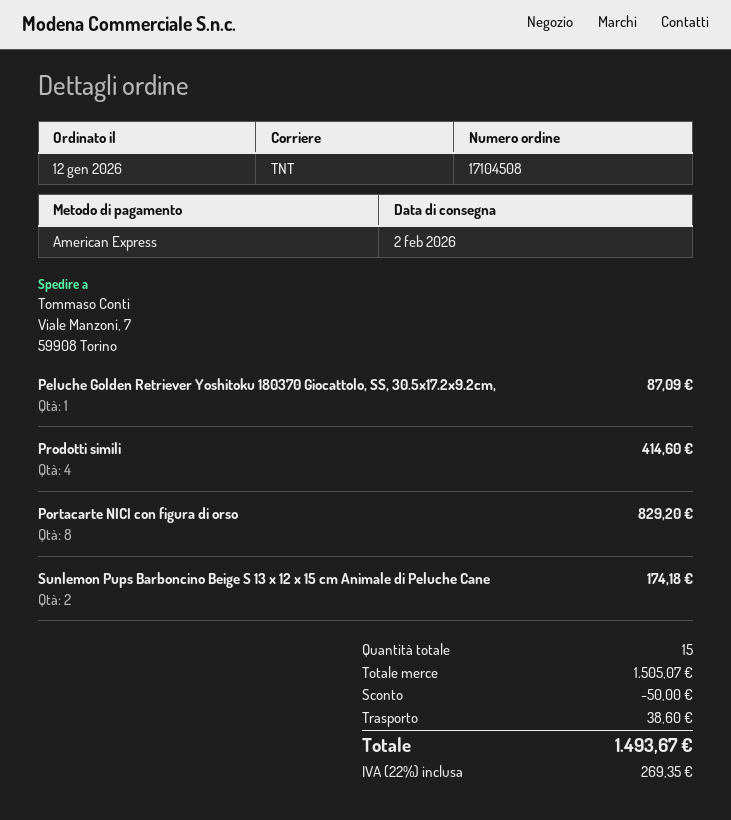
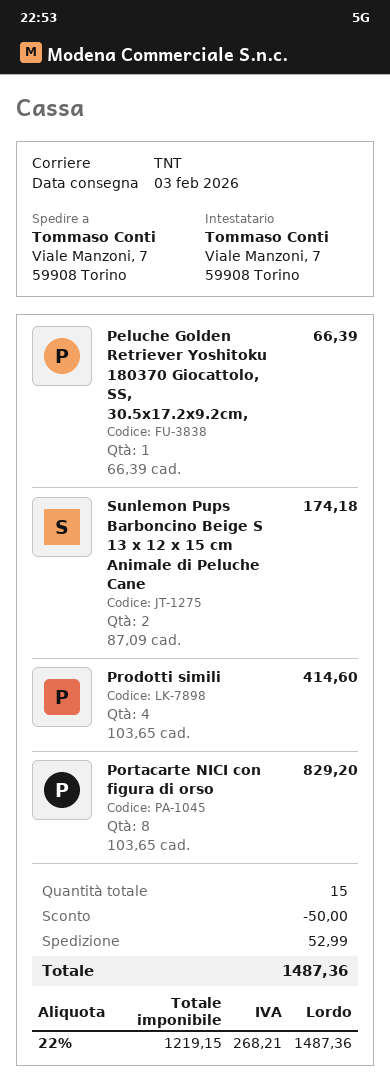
delivery date: 2026-02-02 -> 2026-02-03
Peluche Golden Retriever Yoshitoku 180370 Giocattolo, SS, 30.5x17.2x9.2cm,: 1 for 87.09 -> 1 for 66.39
shipping: 38.60 -> 52.99
tax: 22% = 269.35 -> 22% = 268.21
total: 1493.67 -> 1487.36

